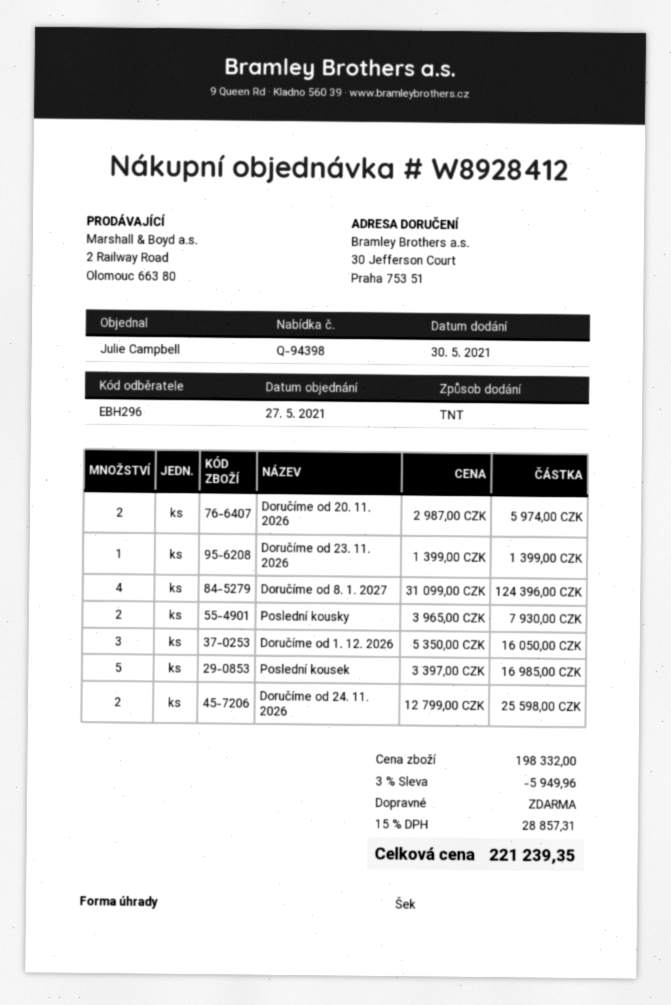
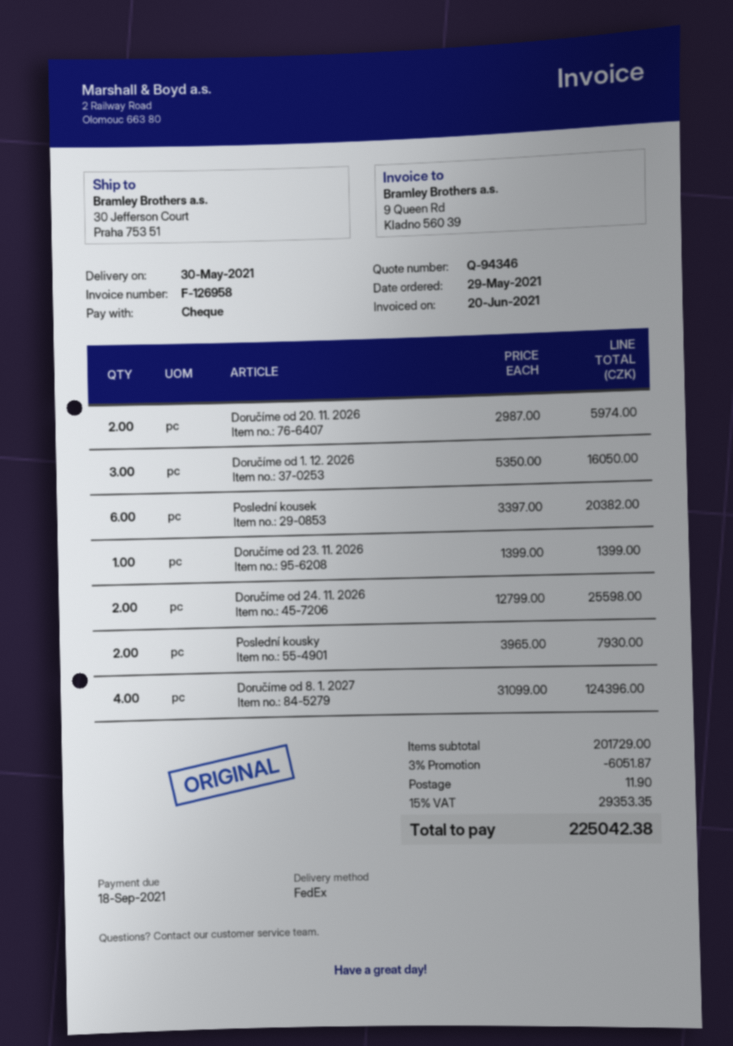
quote number: Q-94398 -> Q-94346
order date: 2021-05-27 -> 2021-05-29
shipping method: TNT -> FedEx
Poslední kousek: 5 x 3397.00 = 16985.00 -> 6 x 3397.00 = 20382.00
subtotal: 198332.00 -> 201729.00
discount: 3% = 5949.96 -> 3% = 6051.87
shipping: 0.00 -> 11.90
tax: 15% = 28857.31 -> 15% = 29353.35
total: 221239.35 -> 225042.38

